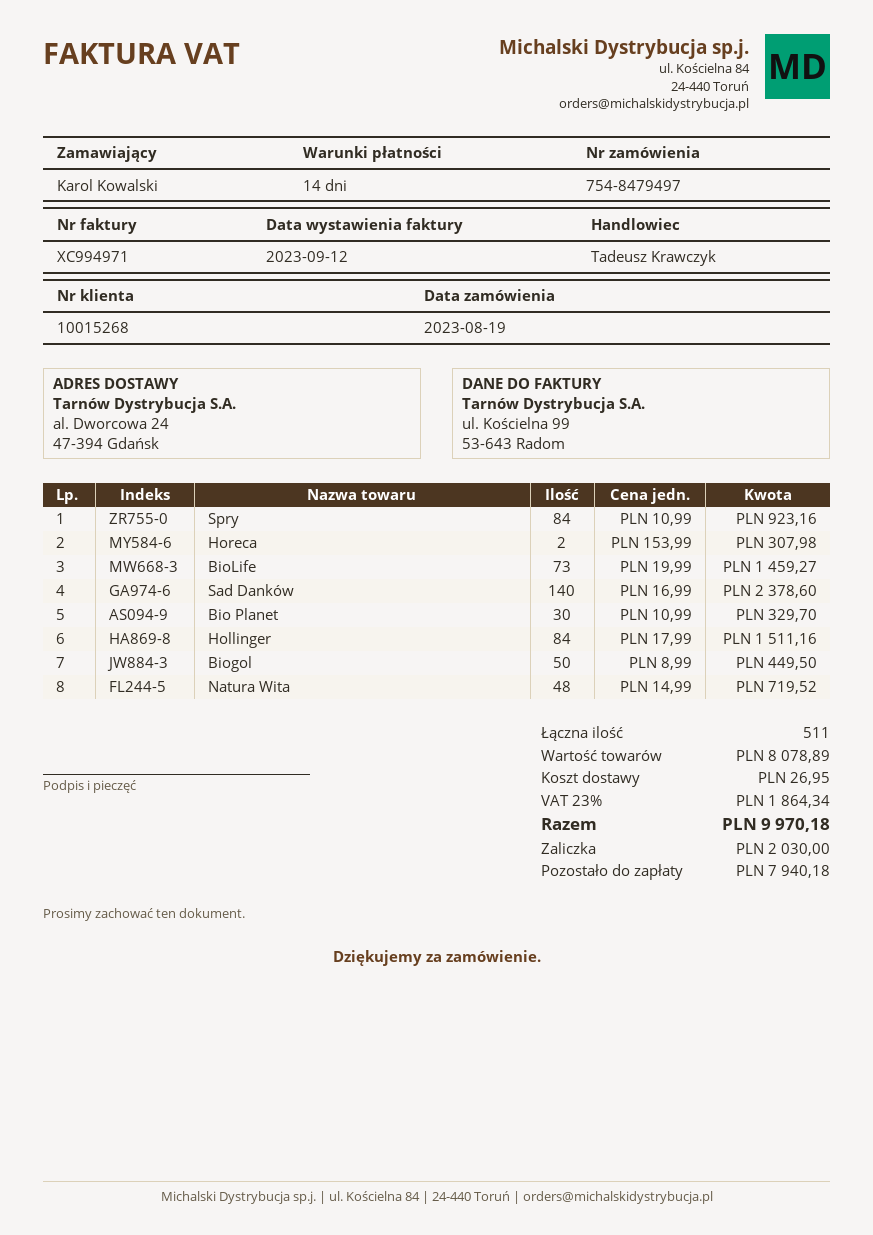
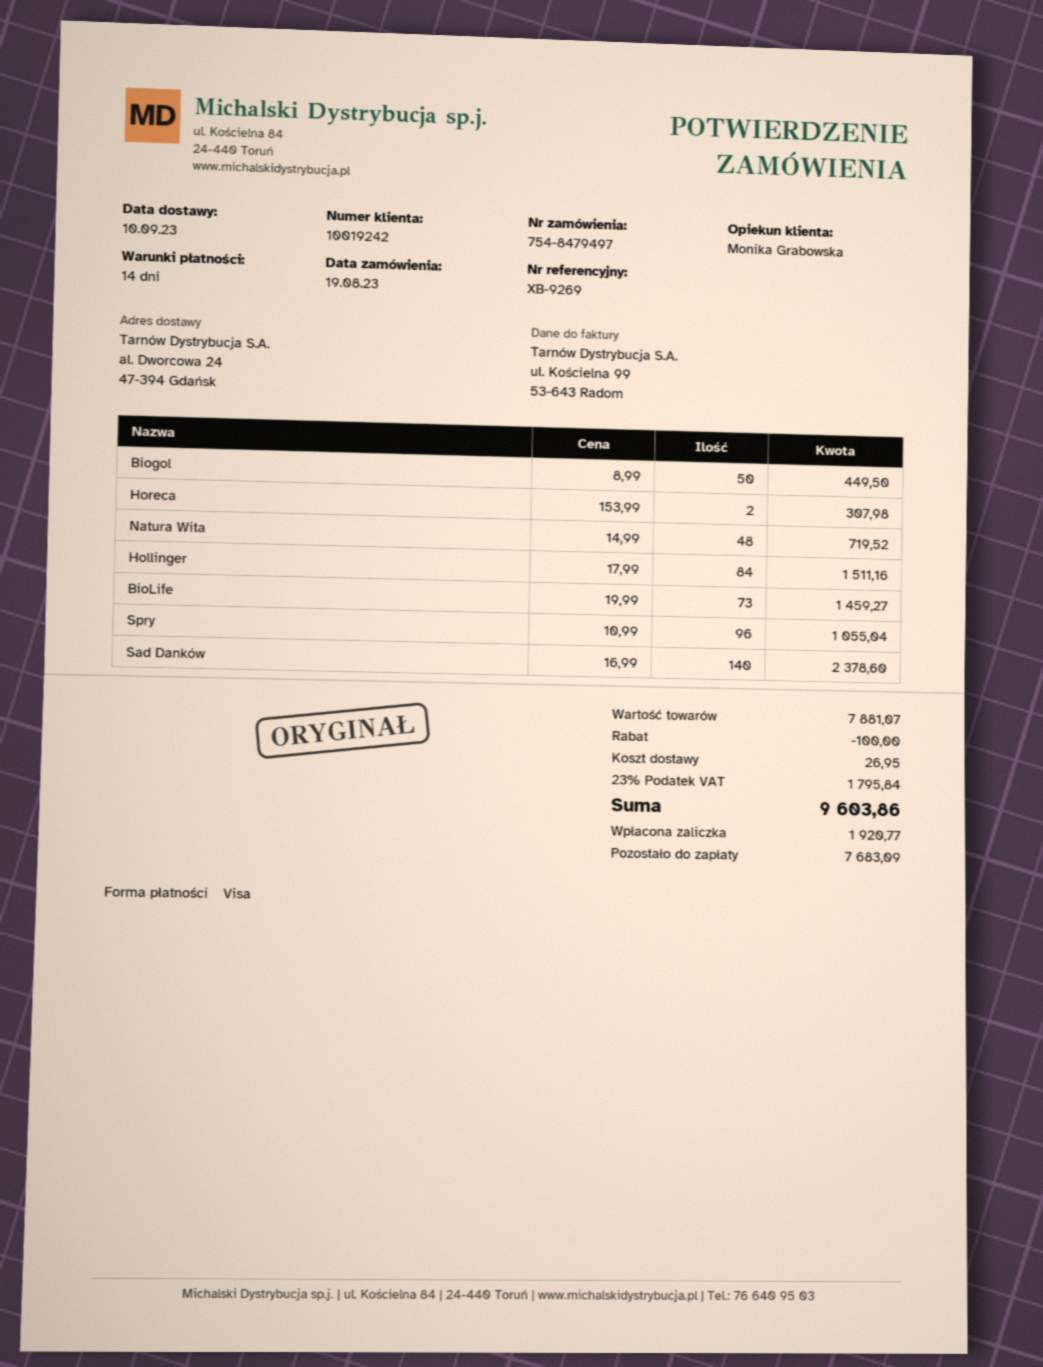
customer number: 10015268 -> 10019242
sales rep: Tadeusz Krawczyk -> Monika Grabowska
Spry: 84 x 10.99 = 923.16 -> 96 x 10.99 = 1055.04
Bio Planet: 30 x 10.99 = 329.70 -> none
subtotal: 8078.89 -> 7881.07
discount: none -> 100.00
tax: 23% = 1864.34 -> 23% = 1795.84
total: 9970.18 -> 9603.86
deposit: 2030.00 -> 1920.77
balance: 7940.18 -> 7683.09

